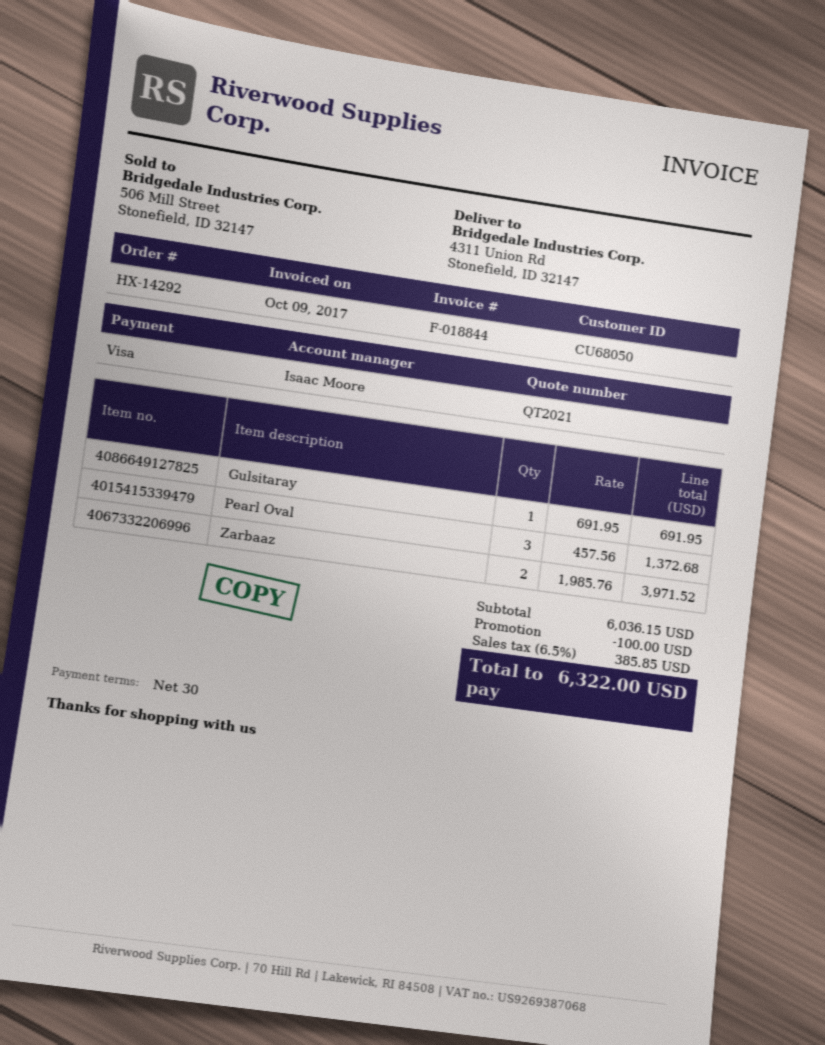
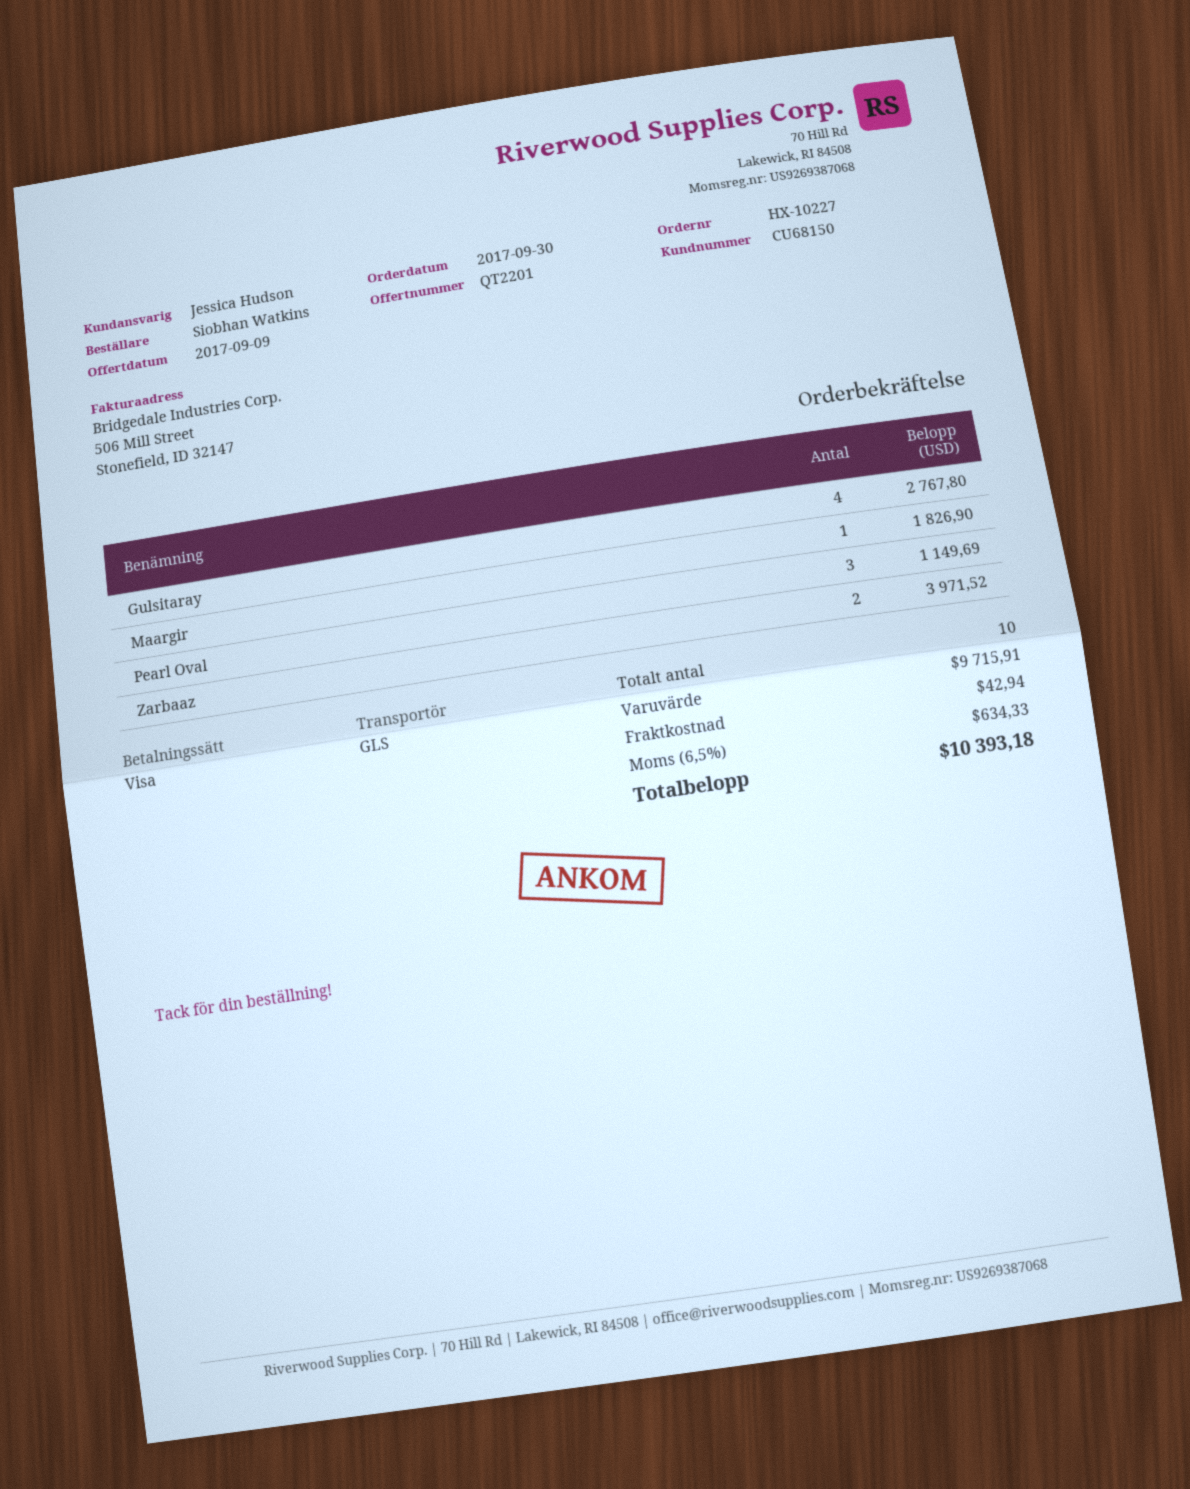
quote number: QT2021 -> QT2201
order number: HX-14292 -> HX-10227
customer number: CU68050 -> CU68150
sales rep: Isaac Moore -> Jessica Hudson
Gulsitaray: 1 for 691.95 -> 4 for 2767.80
Pearl Oval: 3 for 1372.68 -> 3 for 1149.69
Maargir: none -> 1 for 1826.90
subtotal: 6036.15 -> 9715.91
discount: 100.00 -> none
shipping: none -> 42.94
tax: 6.5% = 385.85 -> 6.5% = 634.33
total: 6322.00 -> 10393.18

